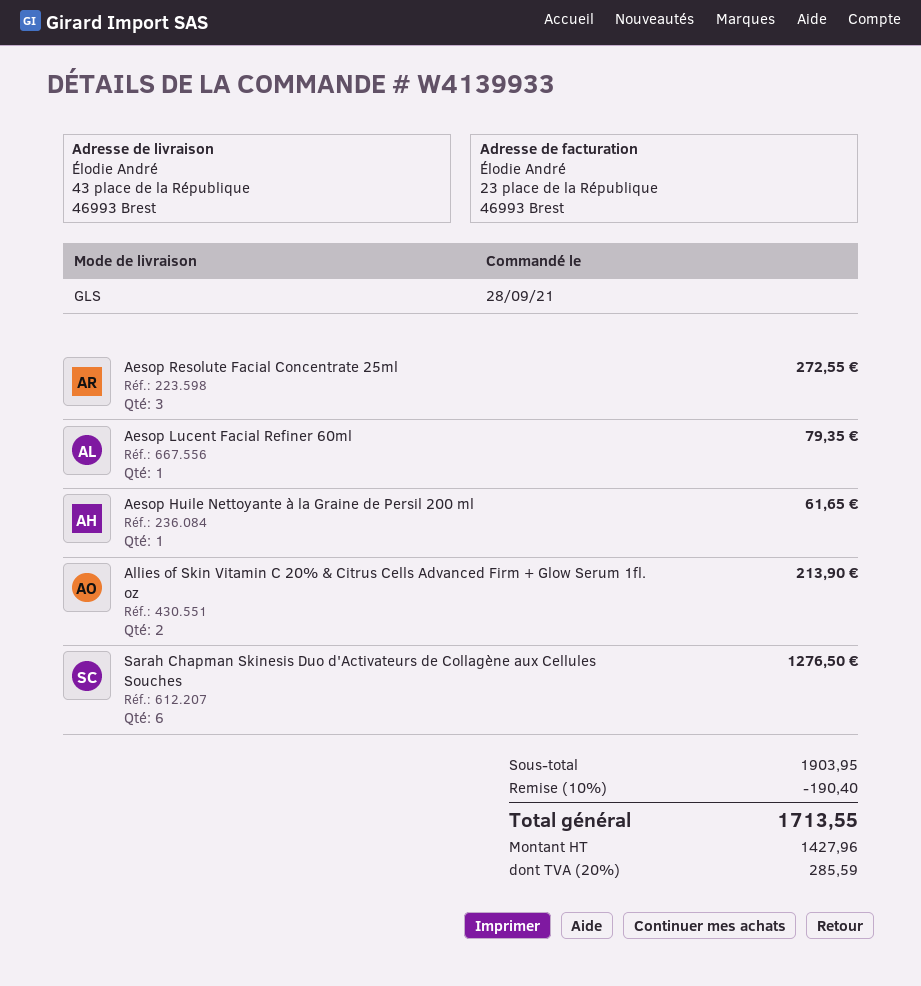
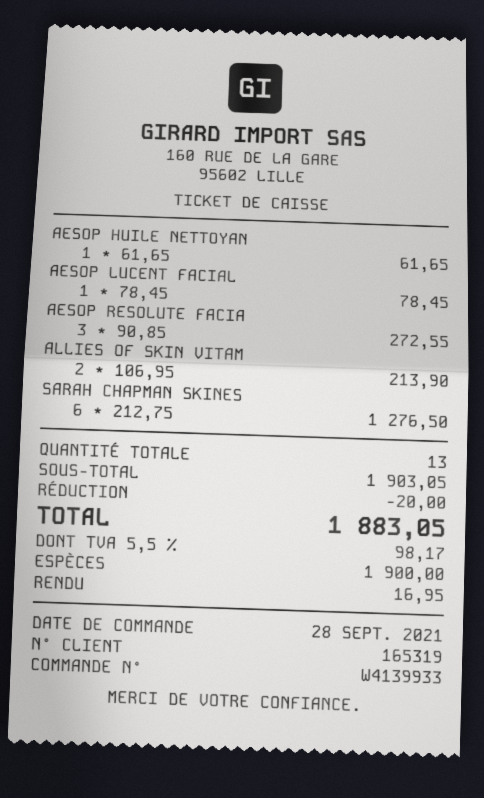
Aesop Lucent Facial Refiner 60ml: 1 for 79.35 -> 1 for 78.45
subtotal: 1903.95 -> 1903.05
discount: 190.40 -> 20.00
tax: 20% = 285.59 -> 5.5% = 98.17
total: 1713.55 -> 1883.05

